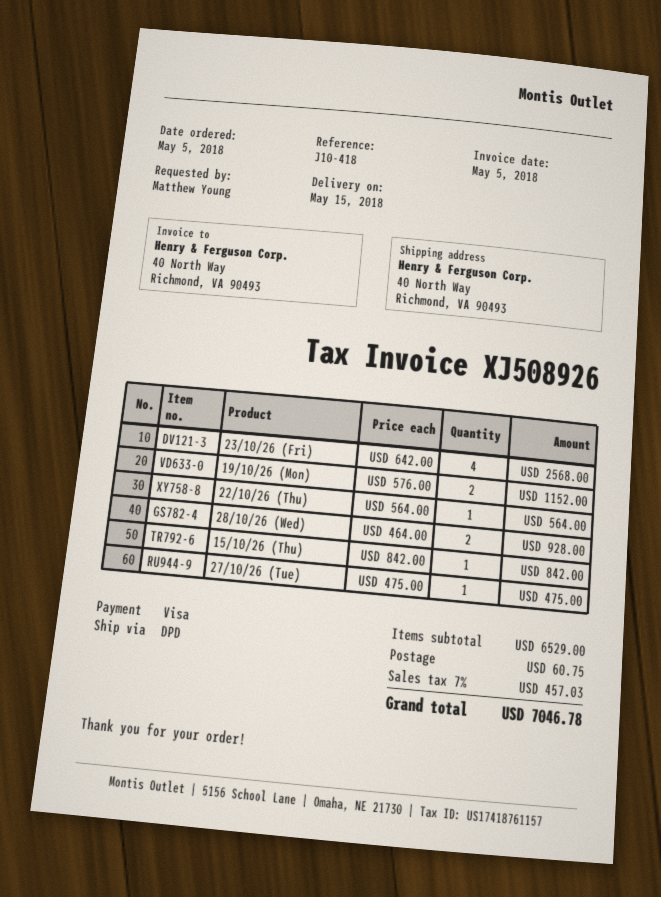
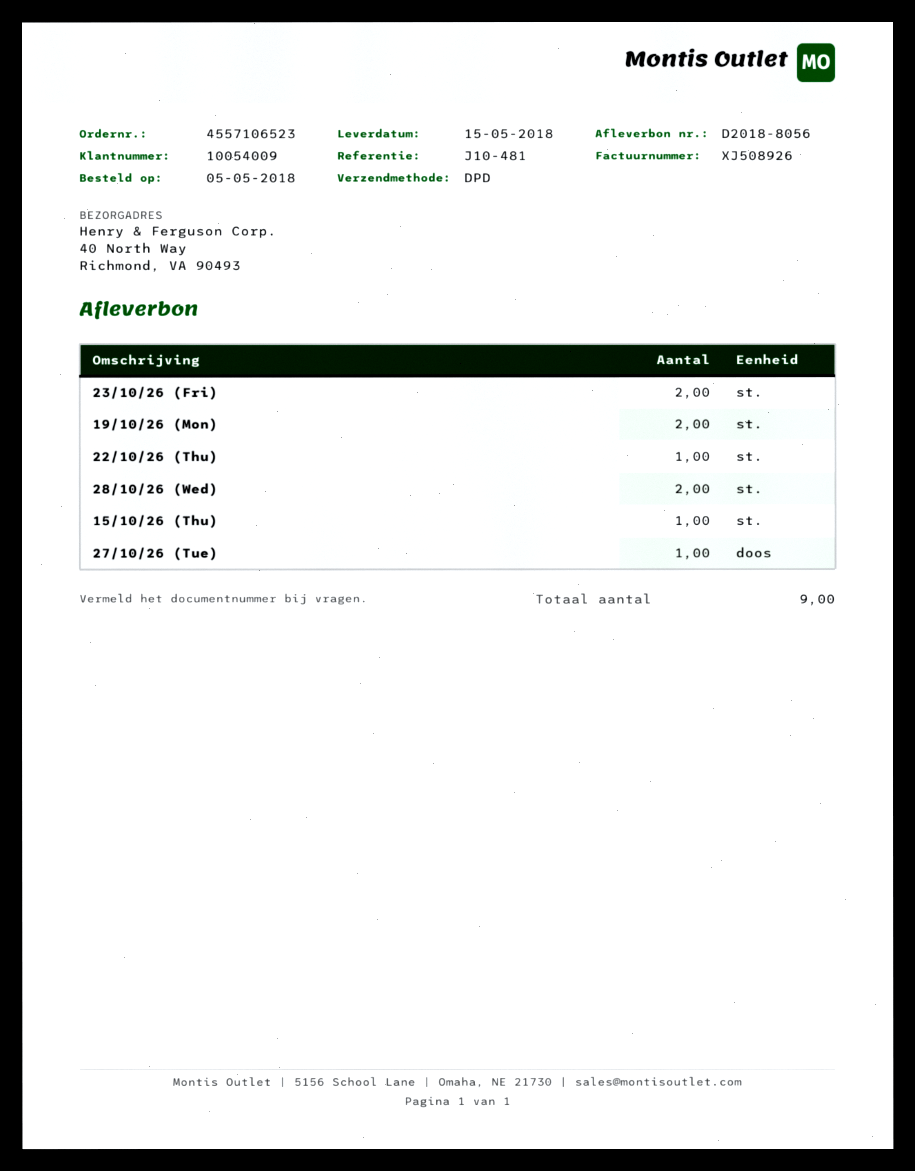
reference: J10-418 -> J10-481
23/10/26 (Fri): 4 -> 2

